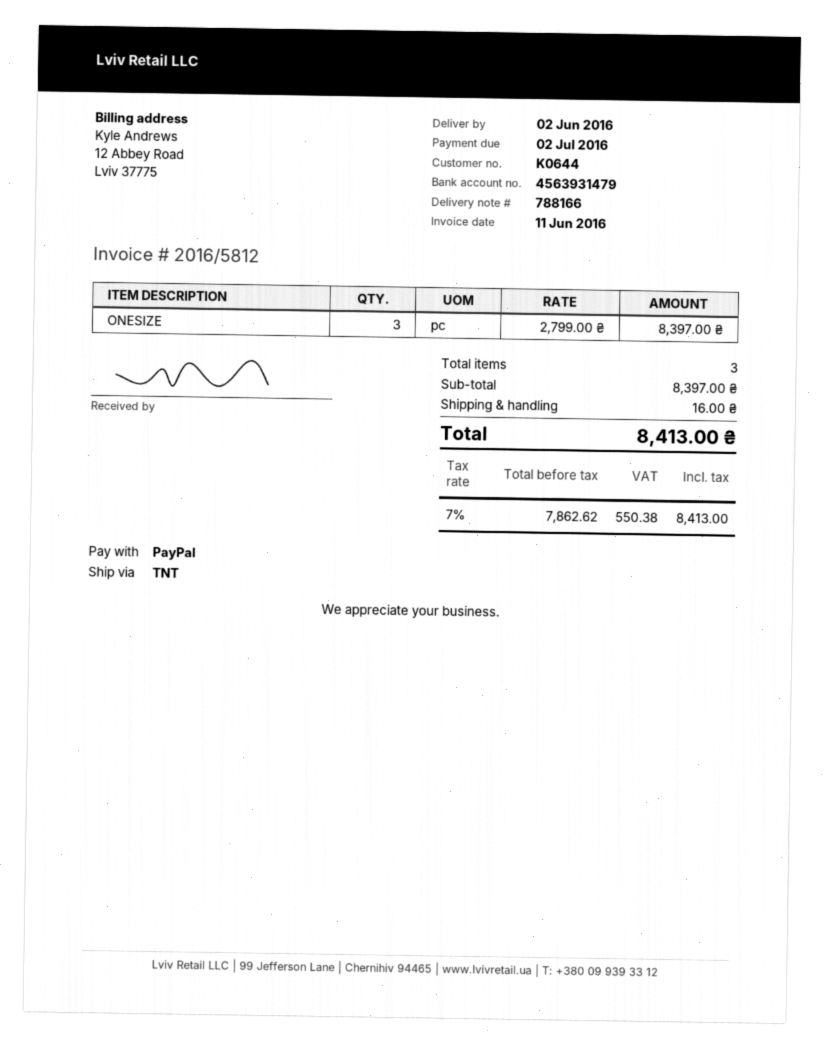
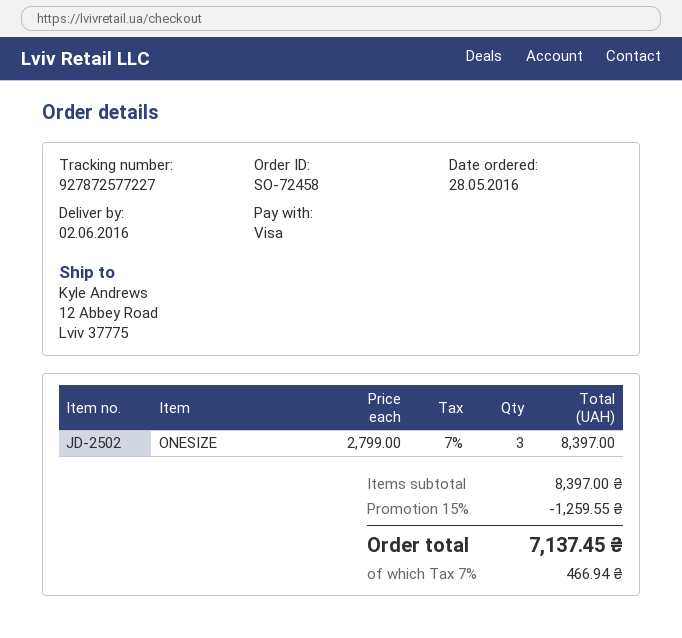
payment method: PayPal -> Visa
discount: none -> 15% = 1259.55
shipping: 16.00 -> none
tax: 7% = 550.38 -> 7% = 466.94
total: 8413.00 -> 7137.45

